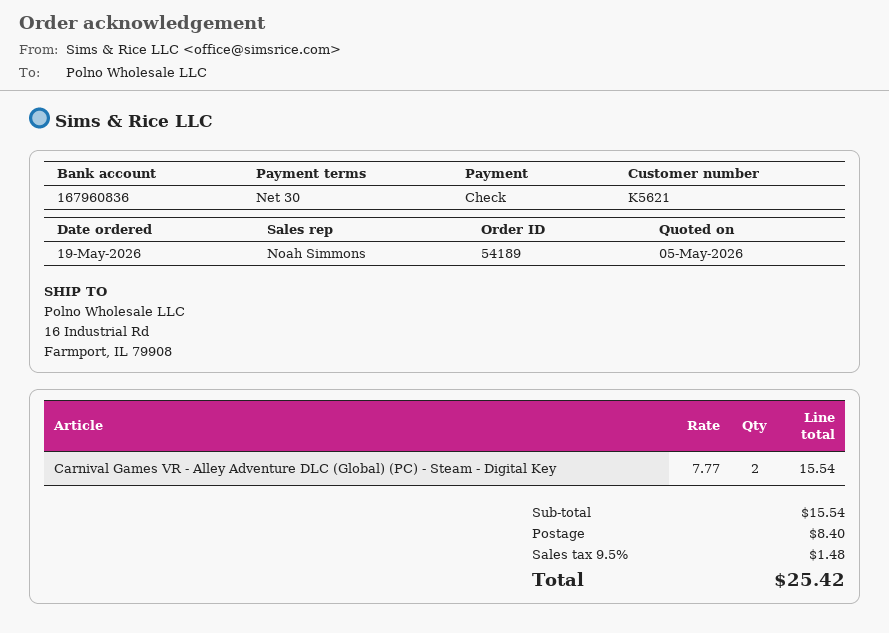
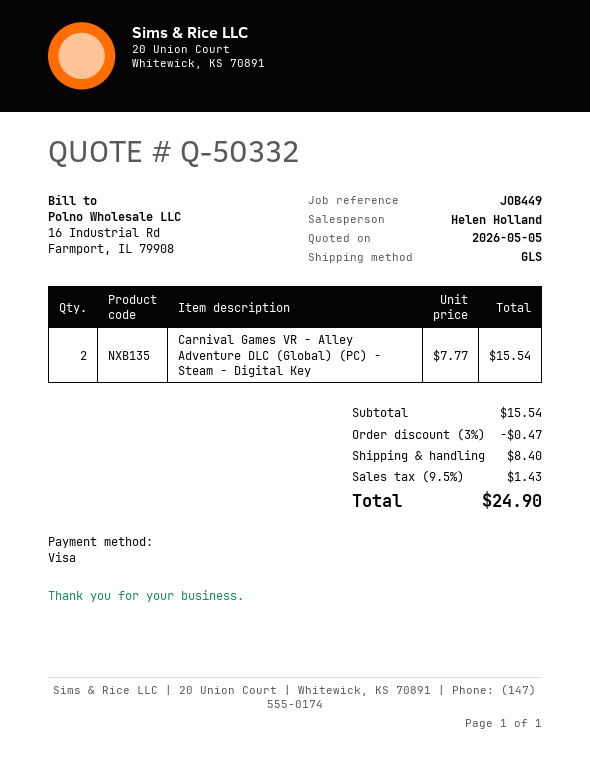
sales rep: Noah Simmons -> Helen Holland
payment method: cheque -> Visa
discount: none -> 3% = 0.47
tax: 9.5% = 1.48 -> 9.5% = 1.43
total: 25.42 -> 24.90

